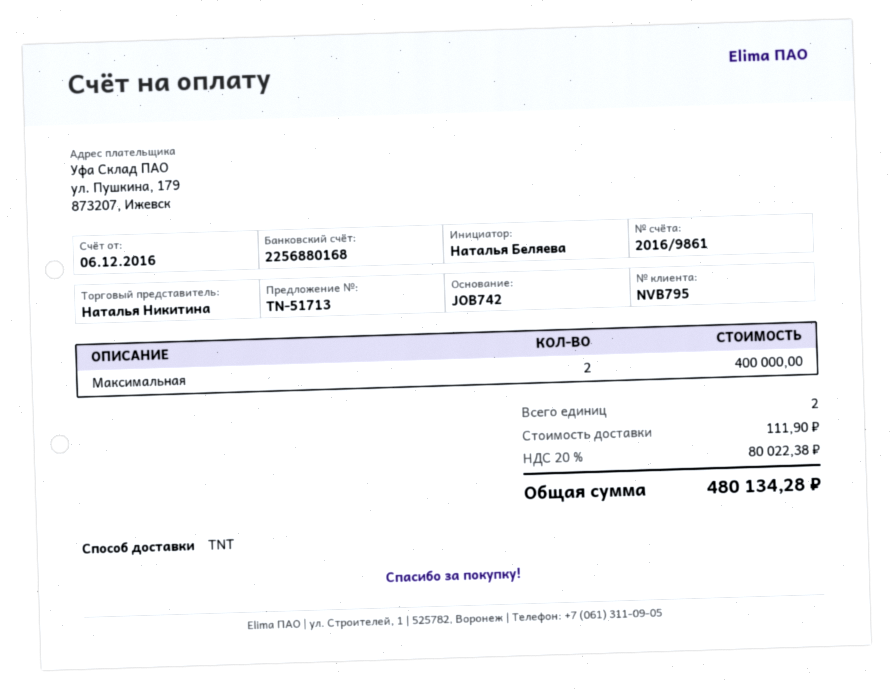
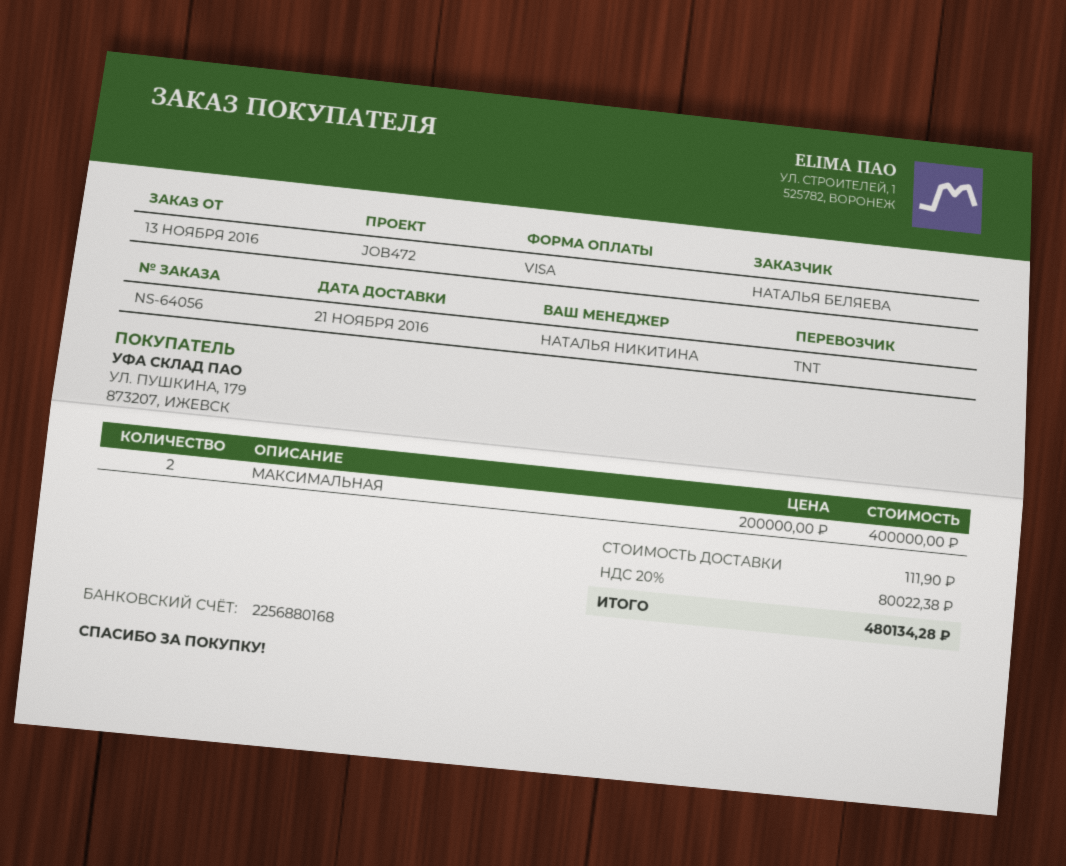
reference: JOB742 -> JOB472

